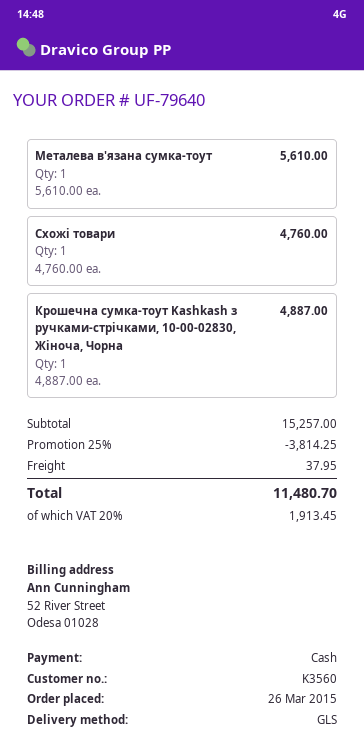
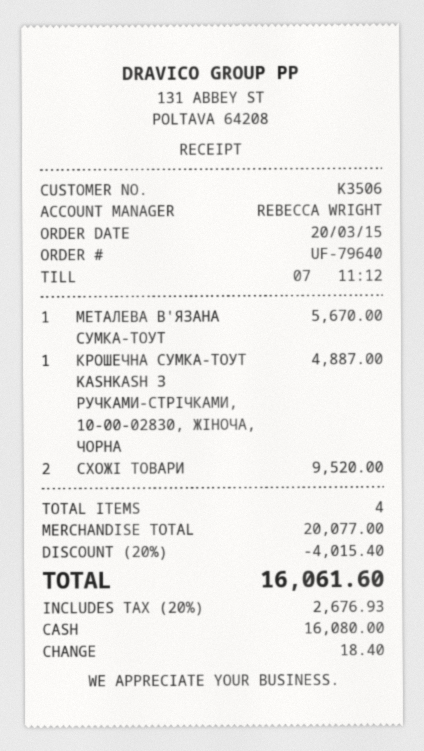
order date: 2015-03-26 -> 2015-03-20
customer number: K3560 -> K3506
Металева в'язана сумка-тоут: 1 for 5610.00 -> 1 for 5670.00
Схожі товари: 1 for 4760.00 -> 2 for 9520.00
subtotal: 15257.00 -> 20077.00
discount: 25% = 3814.25 -> 20% = 4015.40
shipping: 37.95 -> none
tax: 20% = 1913.45 -> 20% = 2676.93
total: 11480.70 -> 16061.60

